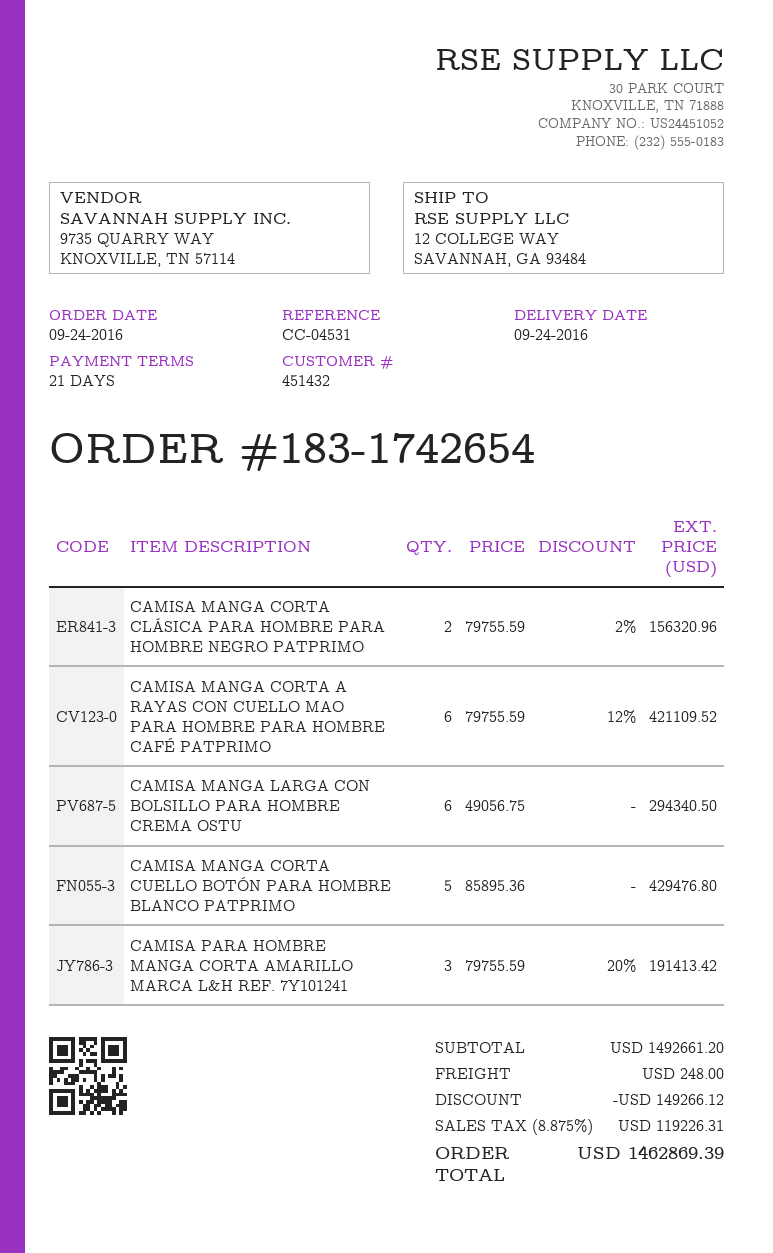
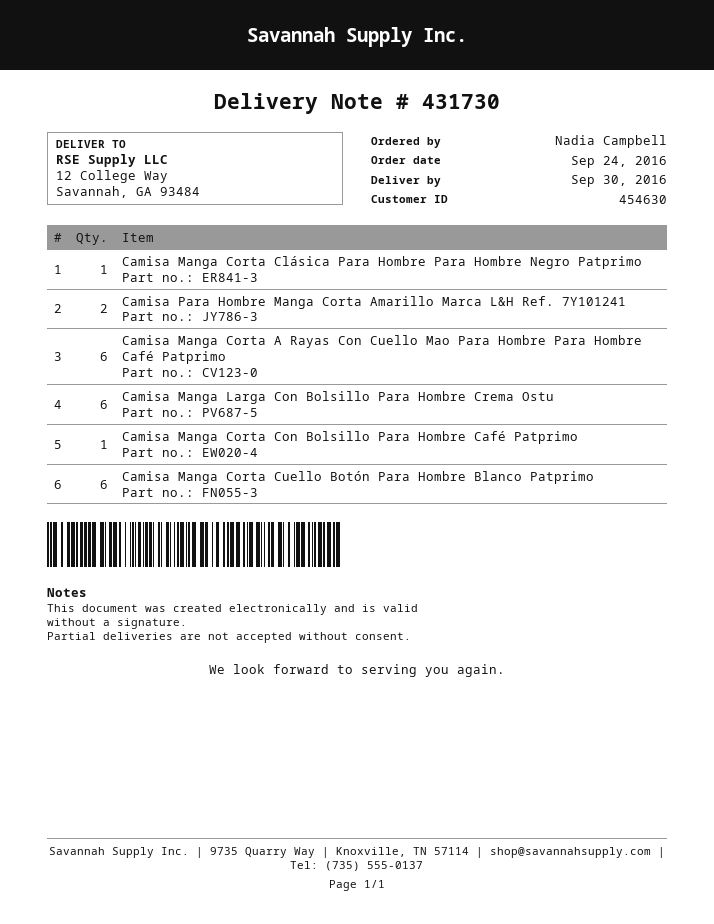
delivery date: 2016-09-24 -> 2016-09-30
customer number: 451432 -> 454630
CAMISA MANGA CORTA CLÁSICA PARA HOMBRE PARA HOMBRE NEGRO PATPRIMO: 2 -> 1
CAMISA MANGA CORTA CUELLO BOTÓN PARA HOMBRE BLANCO PATPRIMO: 5 -> 6
CAMISA PARA HOMBRE MANGA CORTA AMARILLO MARCA L&H REF. 7Y101241: 3 -> 2
Camisa Manga Corta Con Bolsillo Para Hombre Café Patprimo: none -> 1

